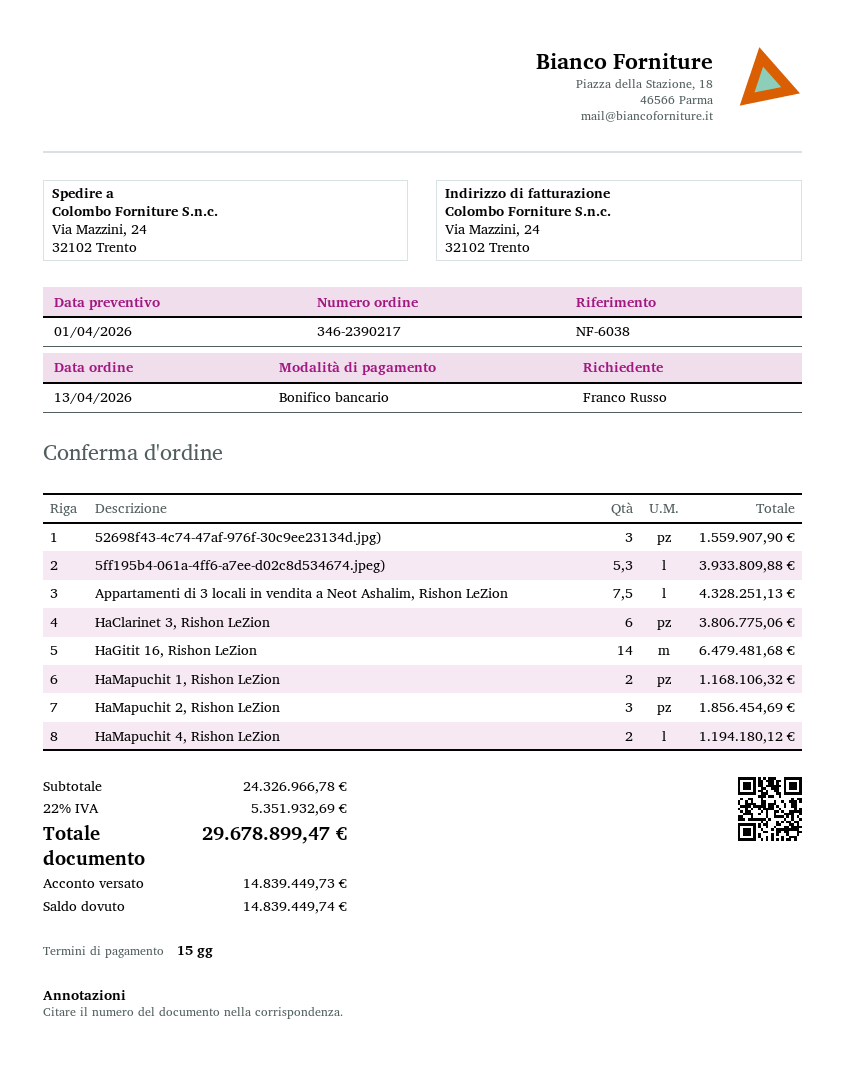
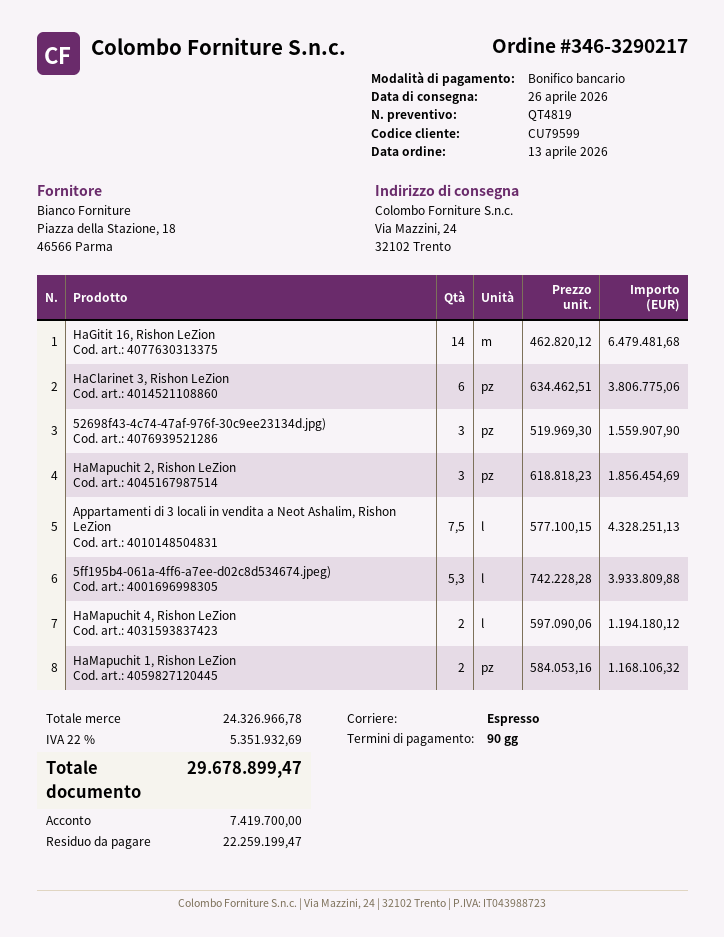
order number: 346-2390217 -> 346-3290217
payment terms: 15 days -> 90 days
deposit: 14839449.73 -> 7419700.00
balance: 14839449.74 -> 22259199.47

